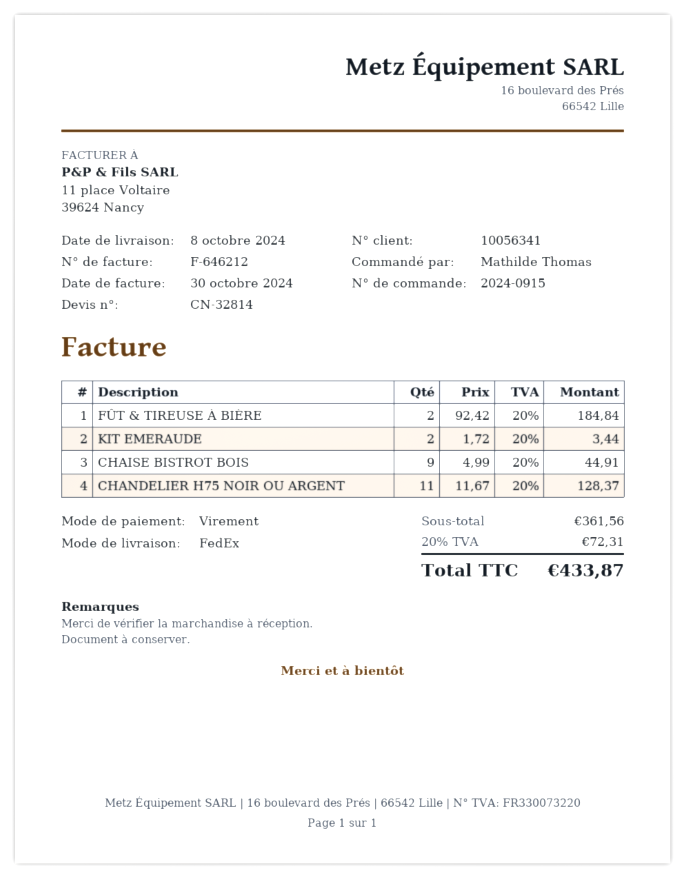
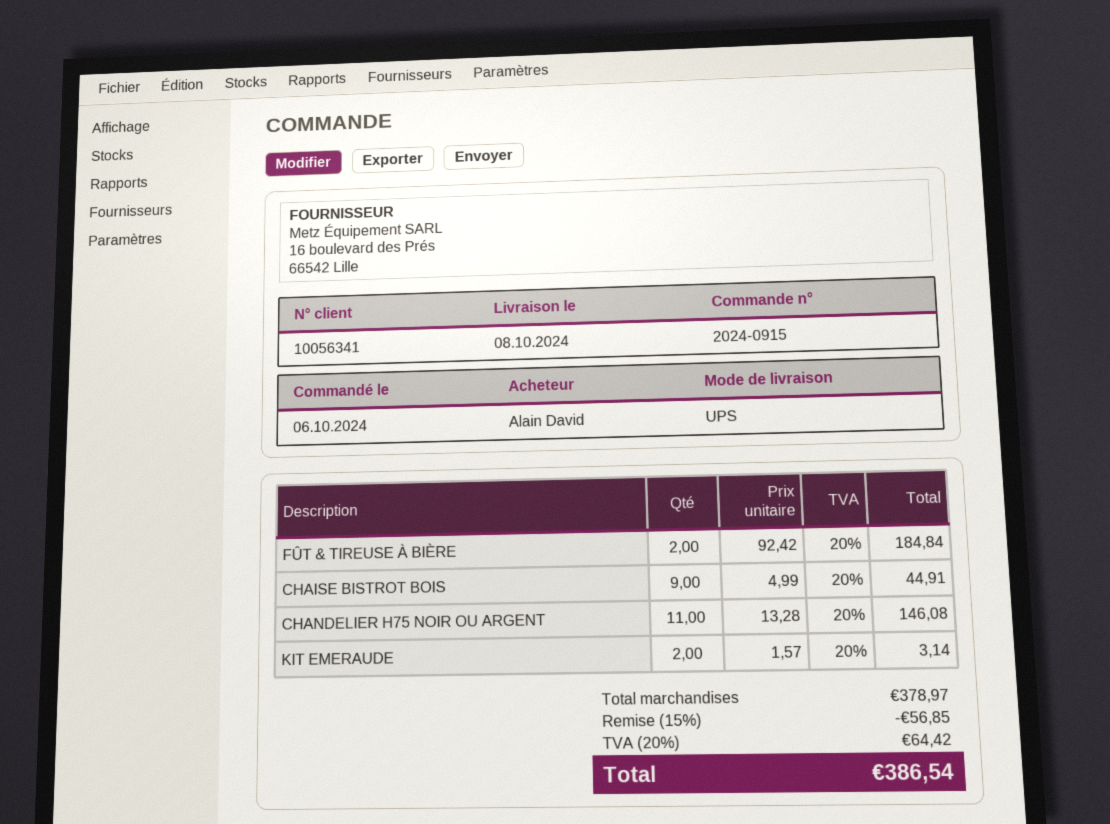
ordered by: Mathilde Thomas -> Alain David
shipping method: FedEx -> UPS
KIT EMERAUDE: 2 x 1.72 = 3.44 -> 2 x 1.57 = 3.14
CHANDELIER H75 NOIR OU ARGENT: 11 x 11.67 = 128.37 -> 11 x 13.28 = 146.08
subtotal: 361.56 -> 378.97
discount: none -> 15% = 56.85
tax: 20% = 72.31 -> 20% = 64.42
total: 433.87 -> 386.54

